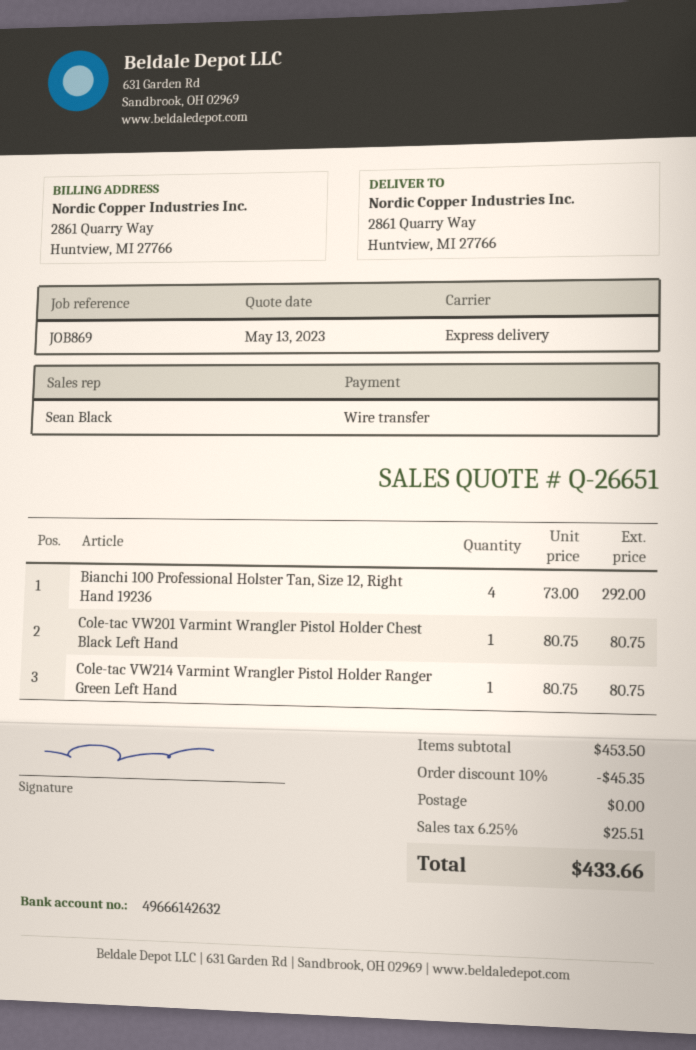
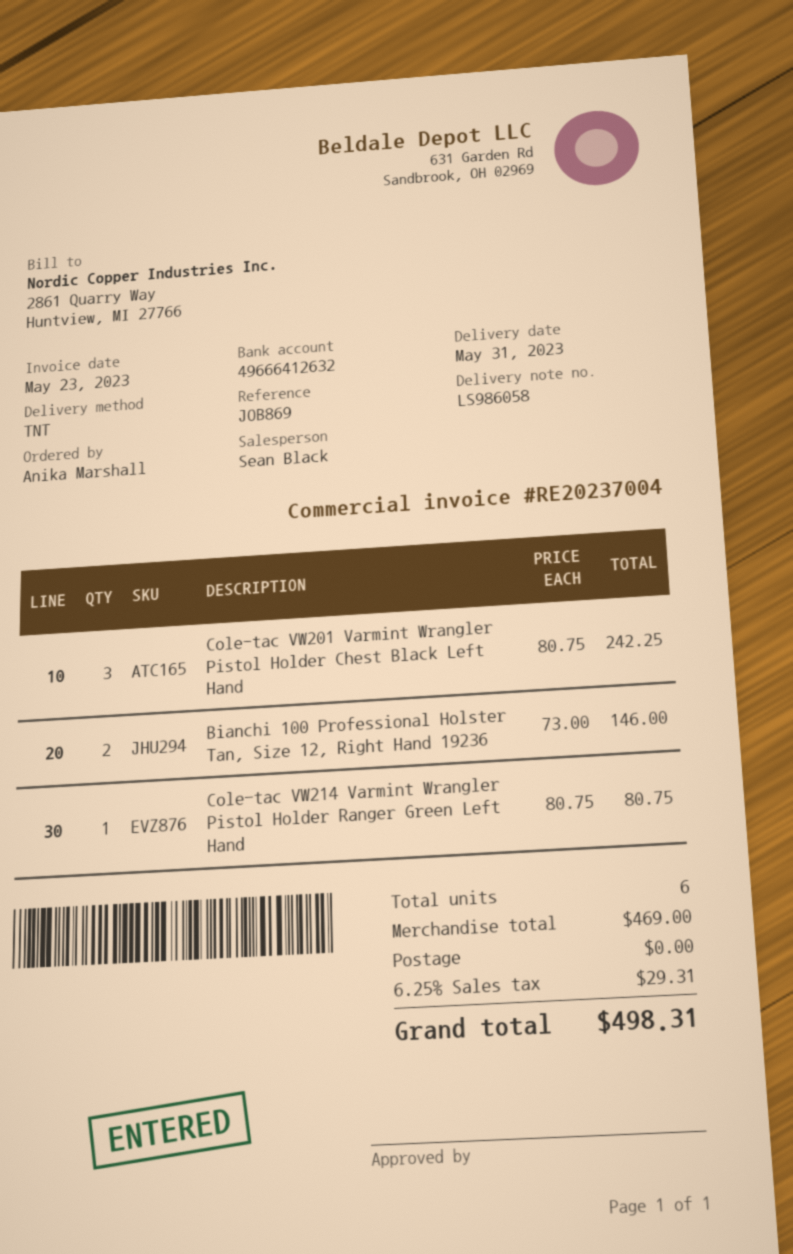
bank account: 49666142632 -> 49666412632
shipping method: express -> TNT
Bianchi 100 Professional Holster Tan, Size 12, Right Hand 19236: 4 x 73.00 = 292.00 -> 2 x 73.00 = 146.00
Cole-tac VW201 Varmint Wrangler Pistol Holder Chest Black Left Hand: 1 x 80.75 = 80.75 -> 3 x 80.75 = 242.25
subtotal: 453.50 -> 469.00
discount: 10% = 45.35 -> none
tax: 6.25% = 25.51 -> 6.25% = 29.31
total: 433.66 -> 498.31

